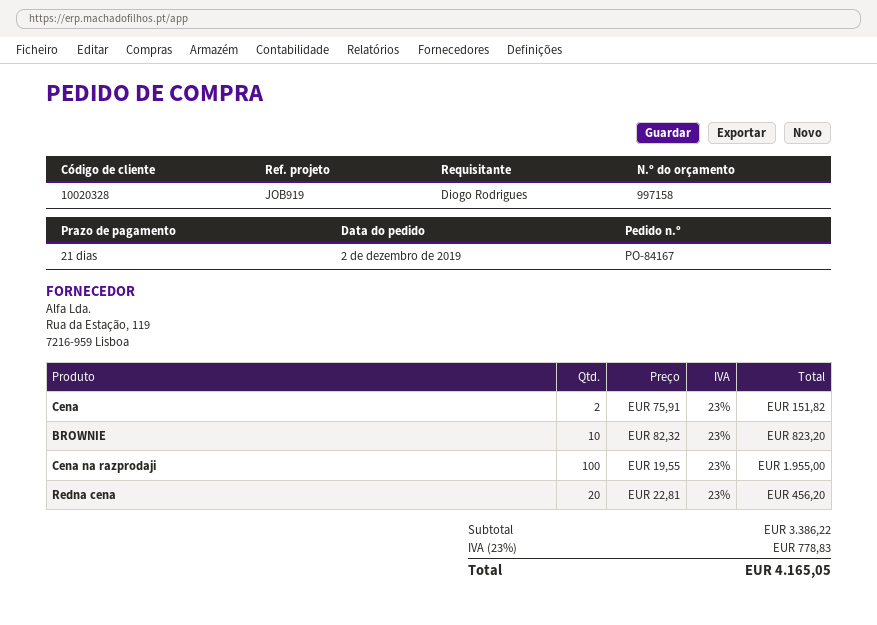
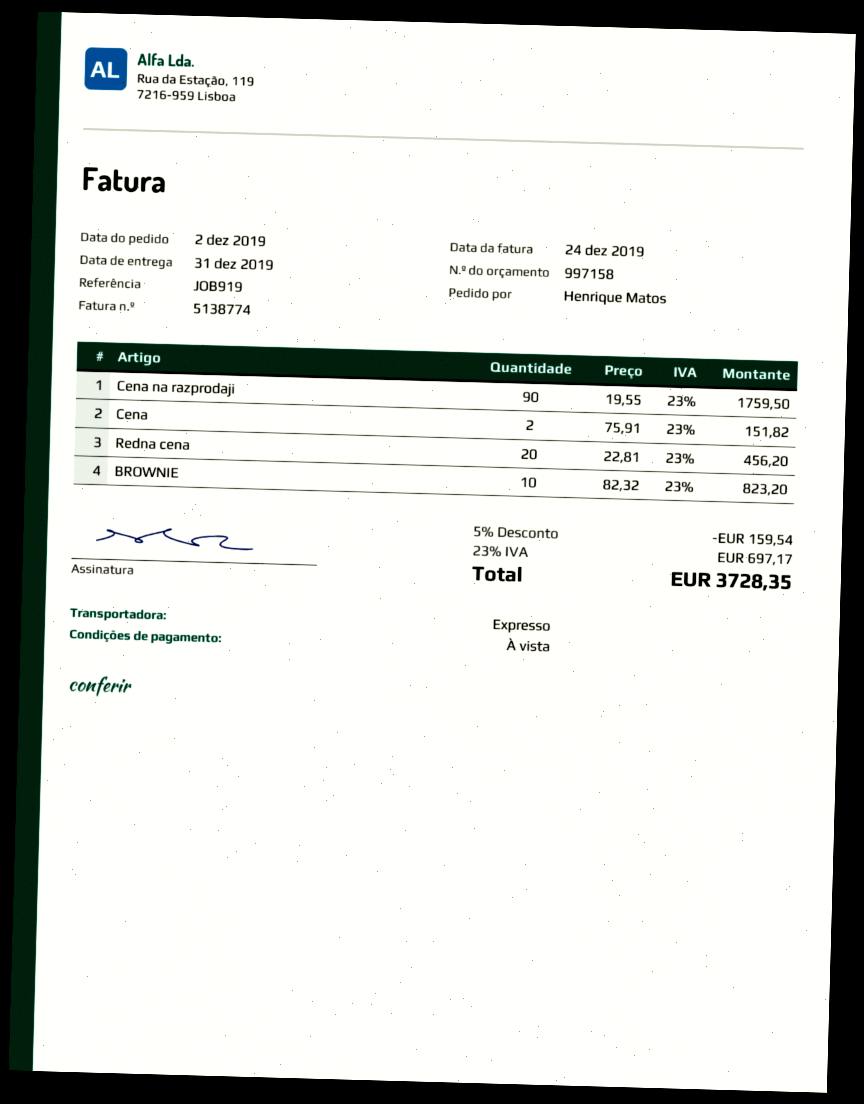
payment terms: 21 days -> on receipt
ordered by: Diogo Rodrigues -> Henrique Matos
Cena na razprodaji: 100 x 19.55 = 1955.00 -> 90 x 19.55 = 1759.50
discount: none -> 5% = 159.54
tax: 23% = 778.83 -> 23% = 697.17
total: 4165.05 -> 3728.35

